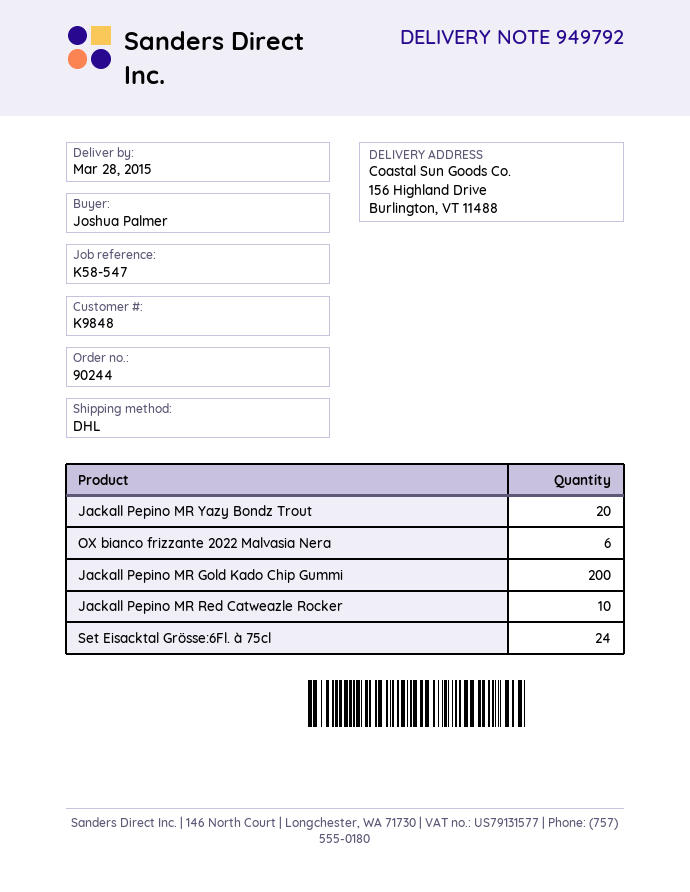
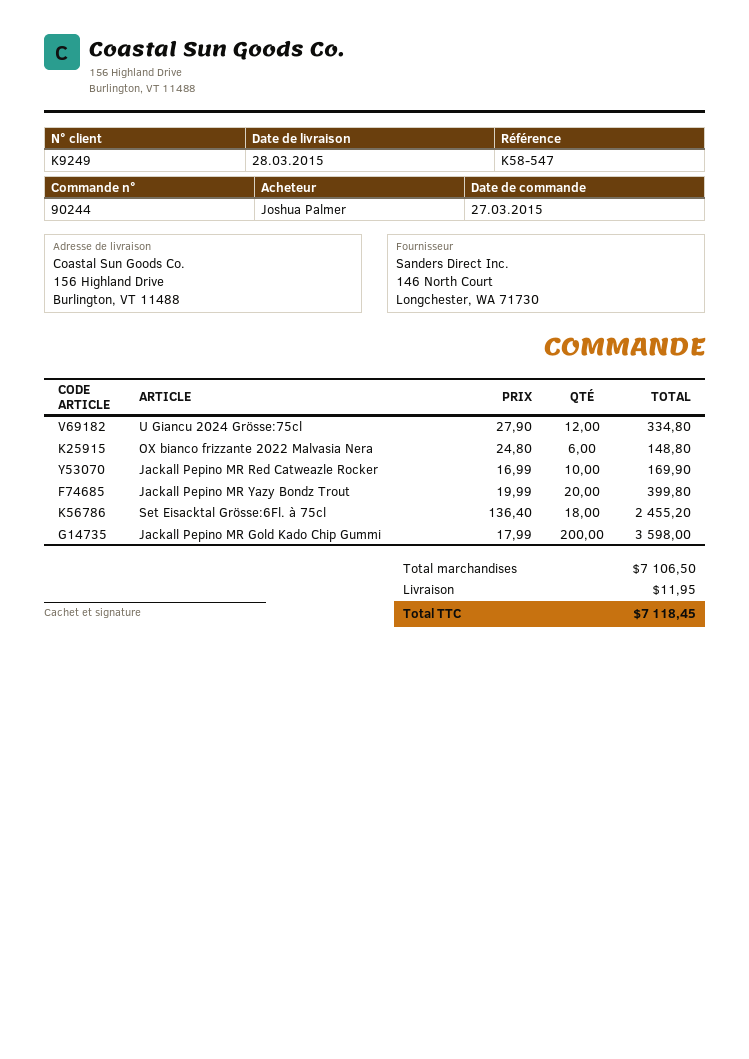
customer number: K9848 -> K9249
Set Eisacktal Grösse:6Fl. à 75cl: 24 -> 18
U Giancu 2024 Grösse:75cl: none -> 12

